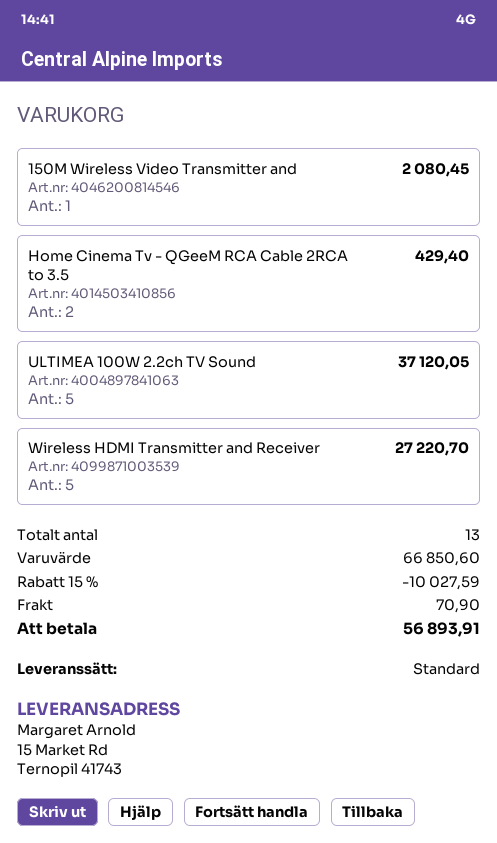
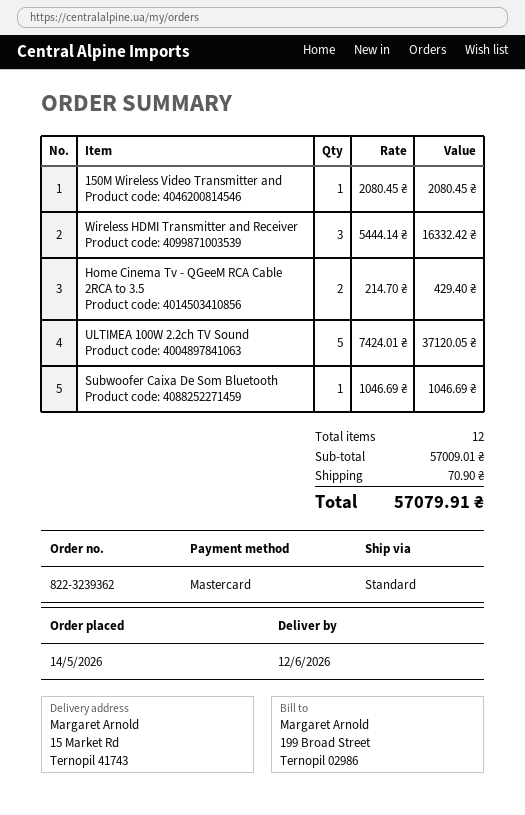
Wireless HDMI Transmitter and Receiver: 5 for 27220.70 -> 3 for 16332.42
Subwoofer Caixa De Som Bluetooth: none -> 1 for 1046.69
total quantity: 13 -> 12
subtotal: 66850.60 -> 57009.01
discount: 15% = 10027.59 -> none
total: 56893.91 -> 57079.91

